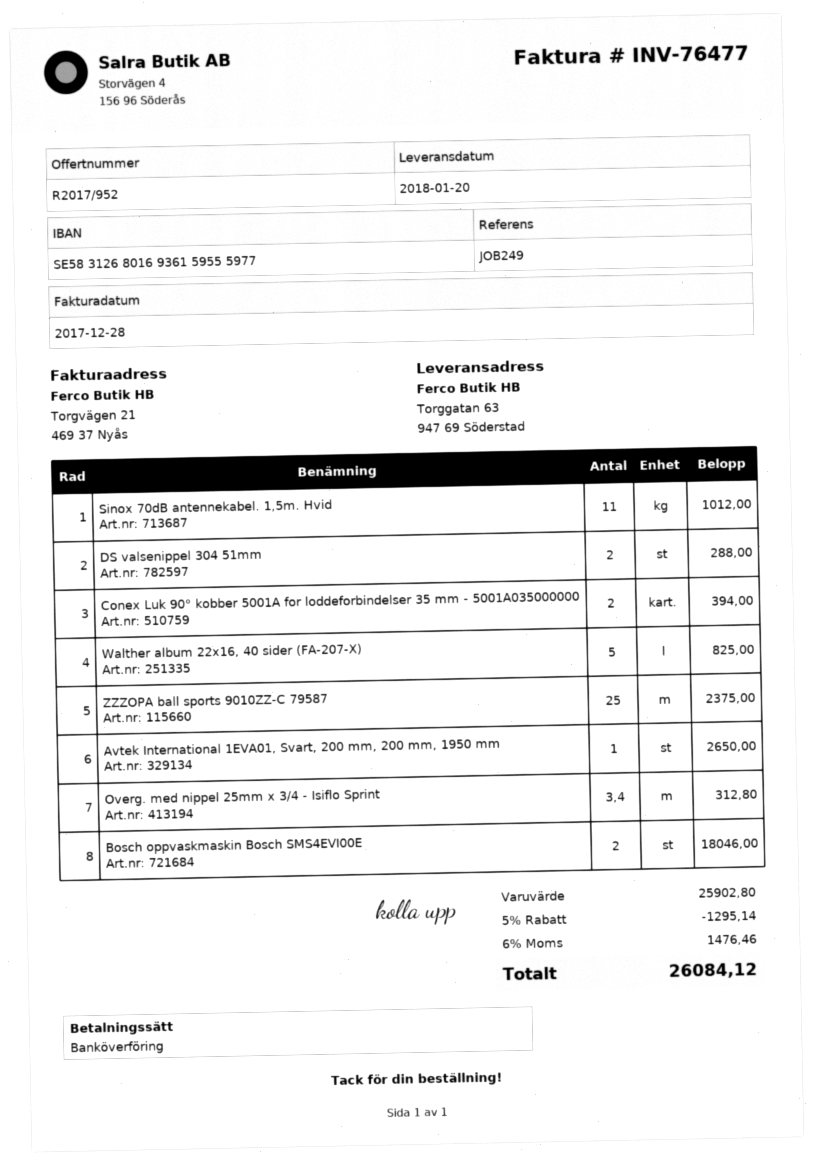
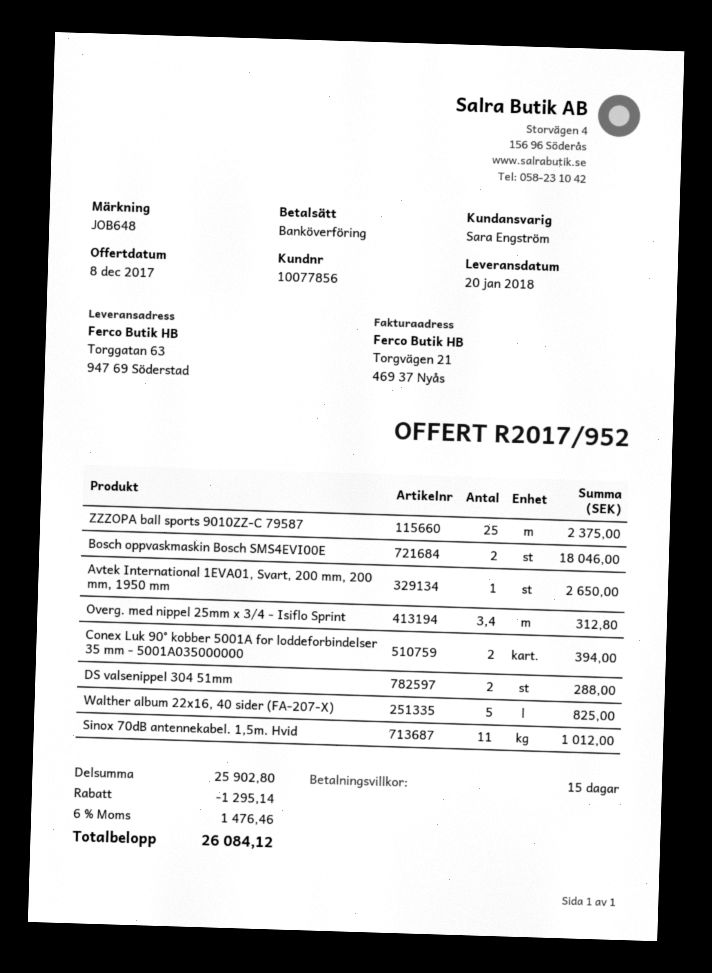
reference: JOB249 -> JOB648

